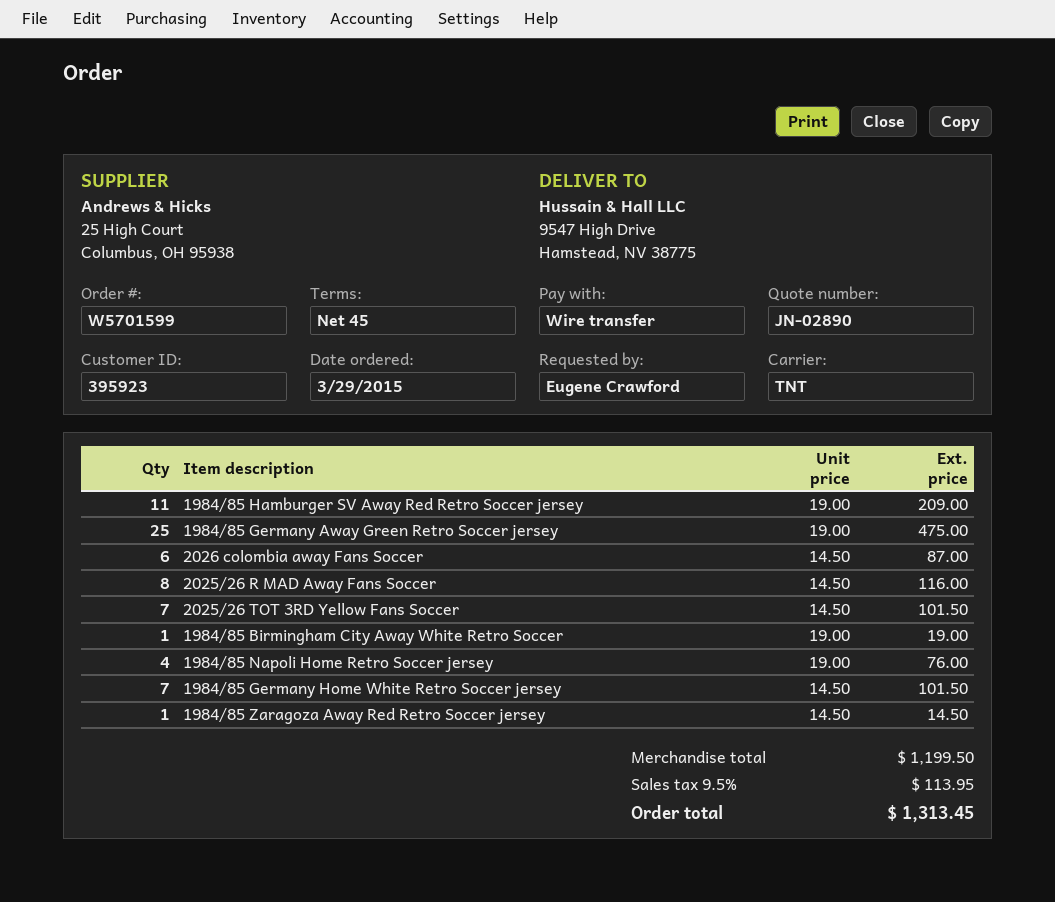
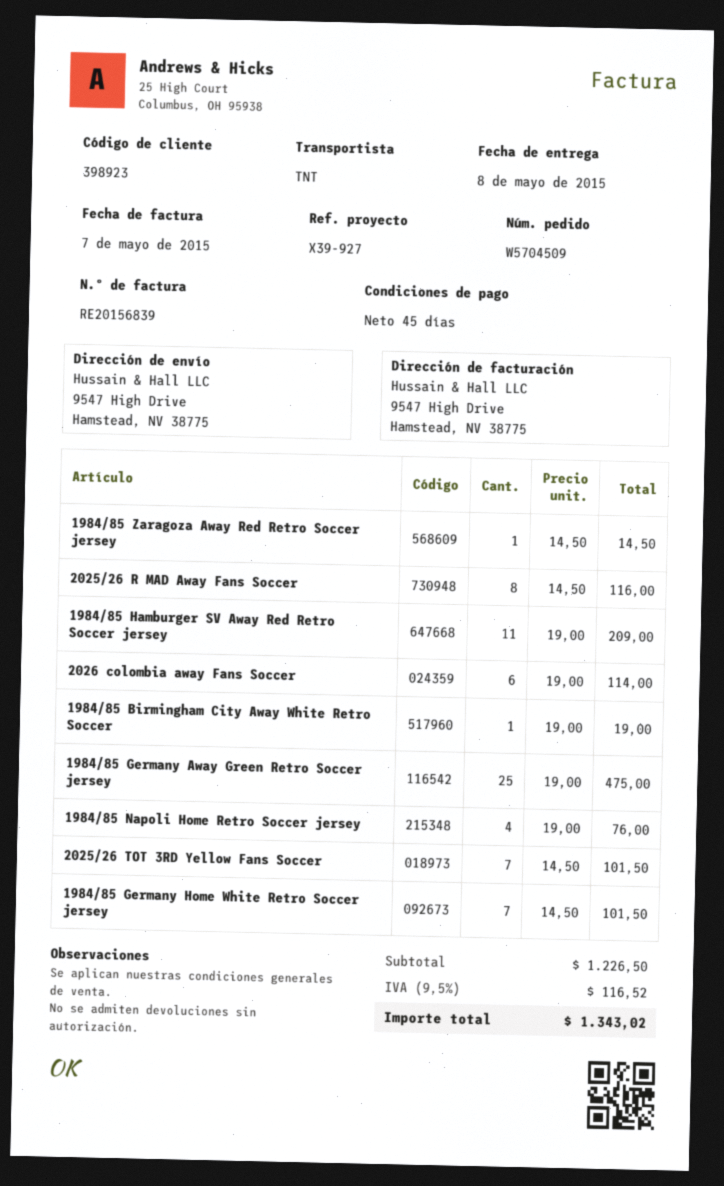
order number: W5701599 -> W5704509
customer number: 395923 -> 398923
2026 colombia away Fans Soccer: 6 x 14.50 = 87.00 -> 6 x 19.00 = 114.00
subtotal: 1199.50 -> 1226.50
tax: 9.5% = 113.95 -> 9.5% = 116.52
total: 1313.45 -> 1343.02

